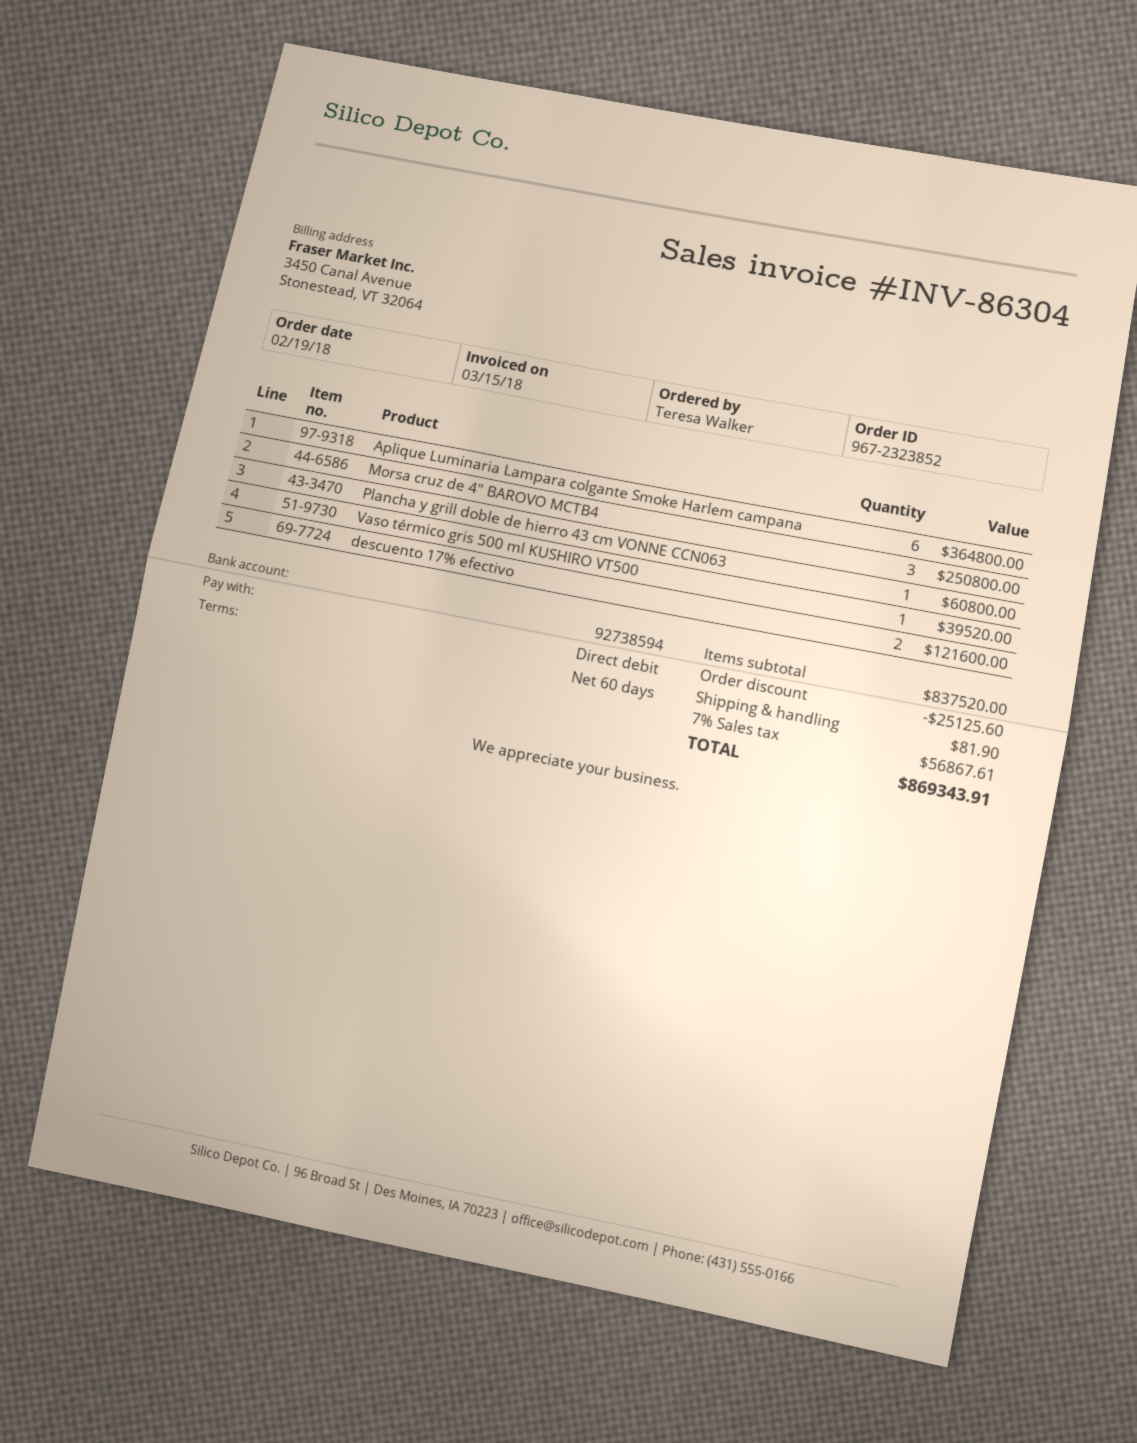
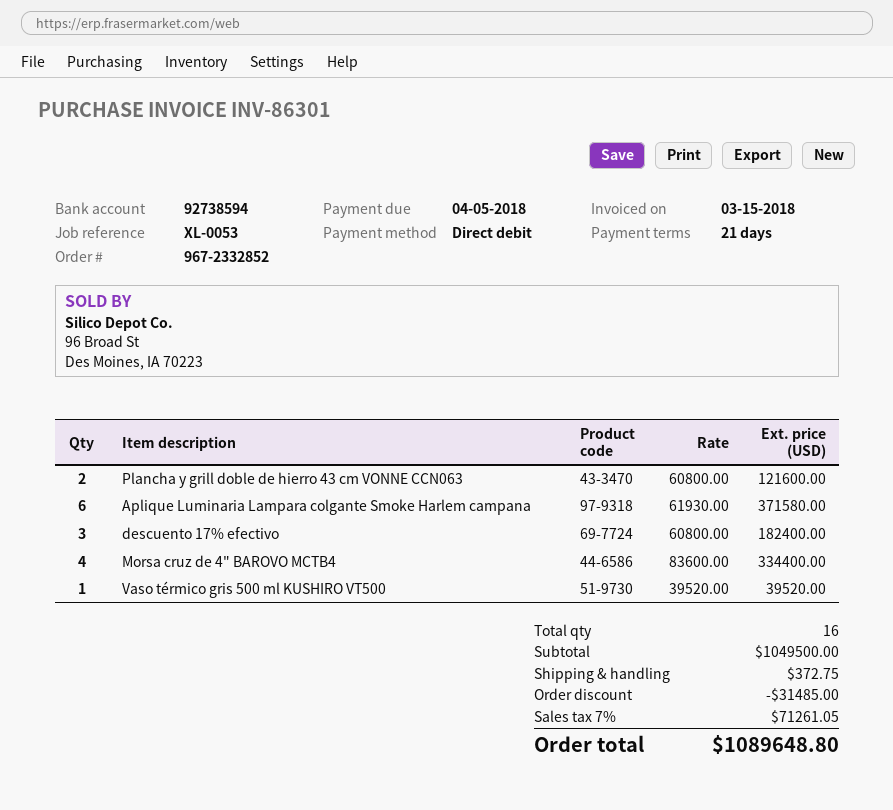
order number: 967-2323852 -> 967-2332852
invoice number: INV-86304 -> INV-86301
payment terms: 60 days -> 21 days
Aplique Luminaria Lampara colgante Smoke Harlem campana: 6 for 364800.00 -> 6 for 371580.00
Morsa cruz de 4" BAROVO MCTB4: 3 for 250800.00 -> 4 for 334400.00
Plancha y grill doble de hierro 43 cm VONNE CCN063: 1 for 60800.00 -> 2 for 121600.00
descuento 17% efectivo: 2 for 121600.00 -> 3 for 182400.00
subtotal: 837520.00 -> 1049500.00
discount: 25125.60 -> 31485.00
shipping: 81.90 -> 372.75
tax: 7% = 56867.61 -> 7% = 71261.05
total: 869343.91 -> 1089648.80

